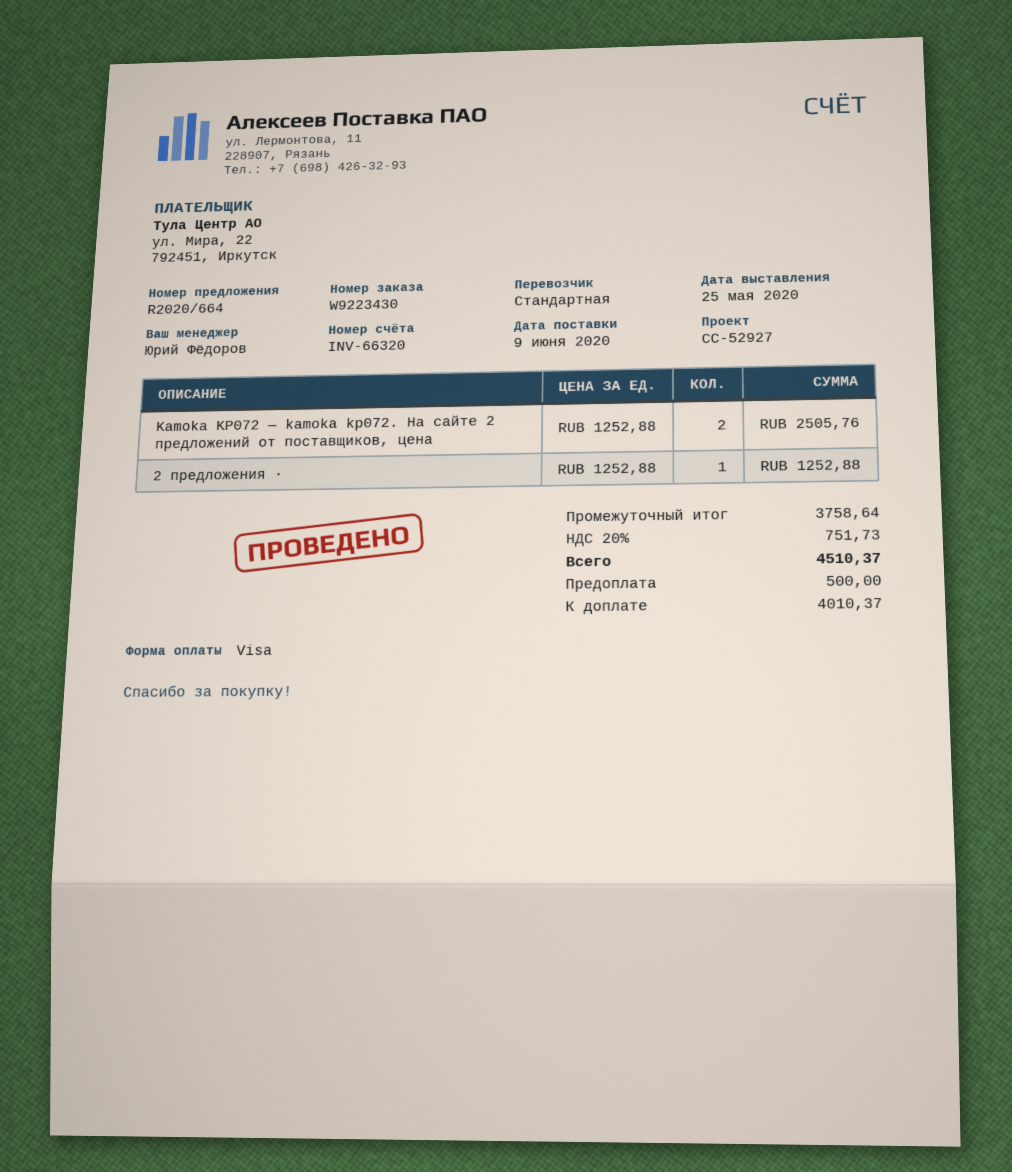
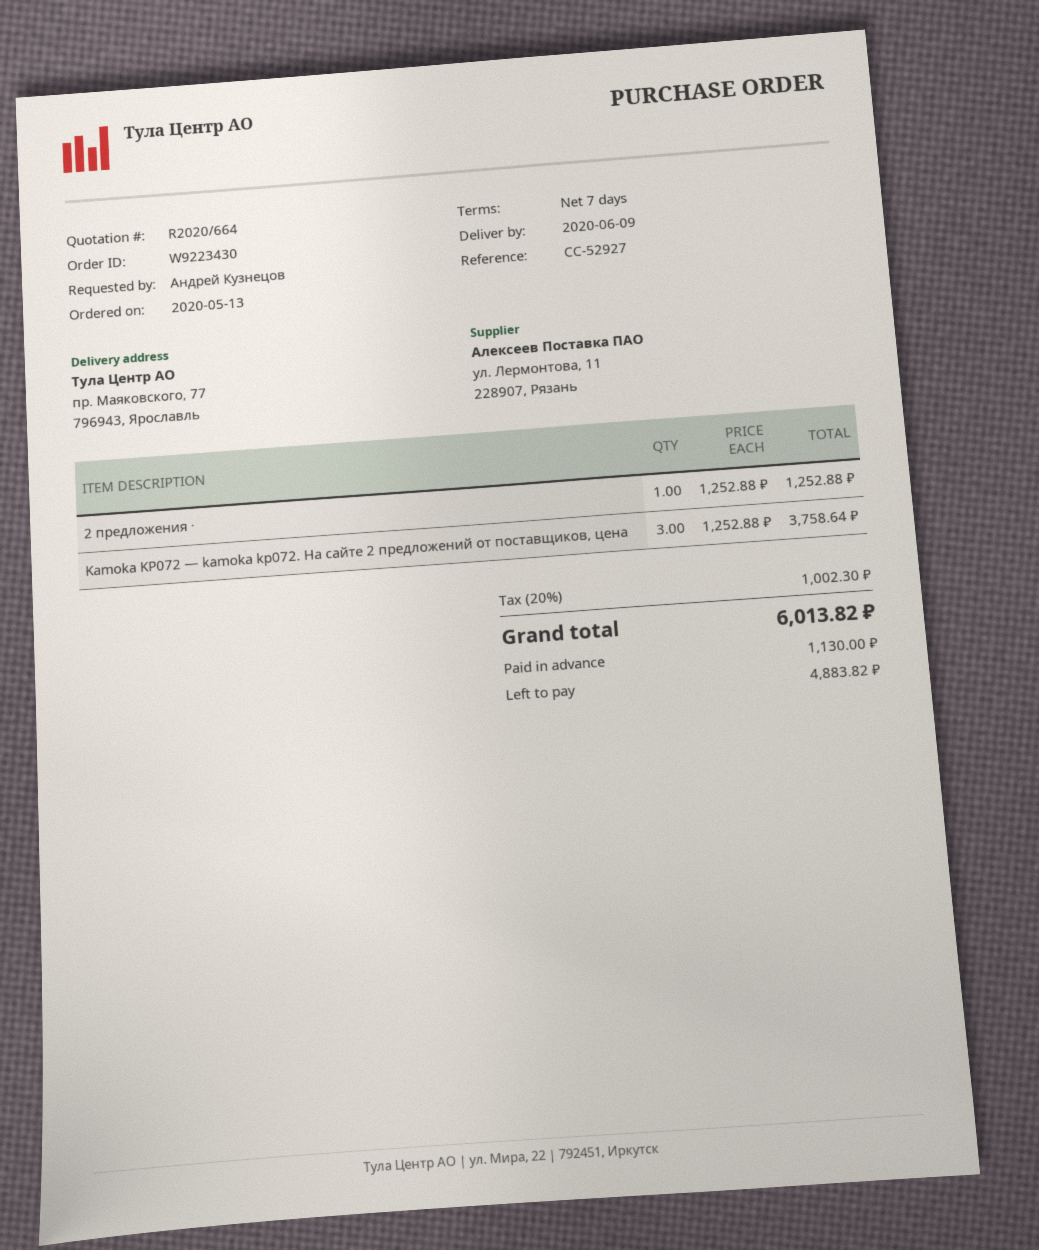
Kamoka KP072 — kamoka kp072. На сайте 2 предложений от поставщиков, цена: 2 x 1252.88 = 2505.76 -> 3 x 1252.88 = 3758.64
tax: 20% = 751.73 -> 20% = 1002.30
total: 4510.37 -> 6013.82
deposit: 500.00 -> 1130.00
balance: 4010.37 -> 4883.82

